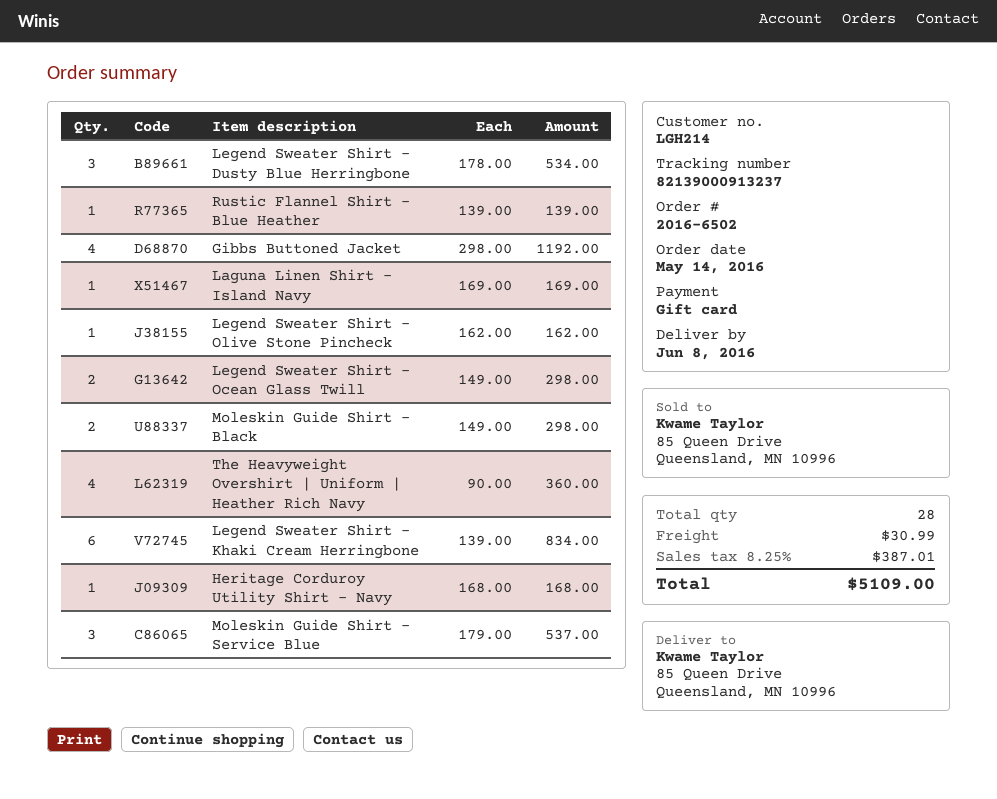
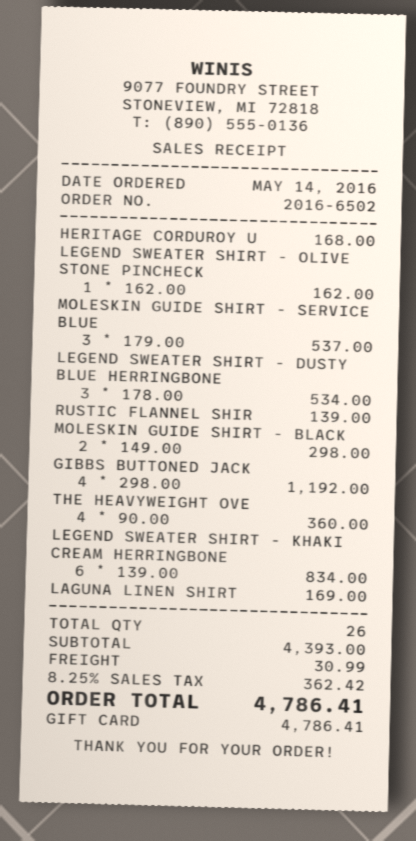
Legend Sweater Shirt - Ocean Glass Twill: 2 x 149.00 = 298.00 -> none
total quantity: 28 -> 26
tax: 8.25% = 387.01 -> 8.25% = 362.42
total: 5109.00 -> 4786.41

